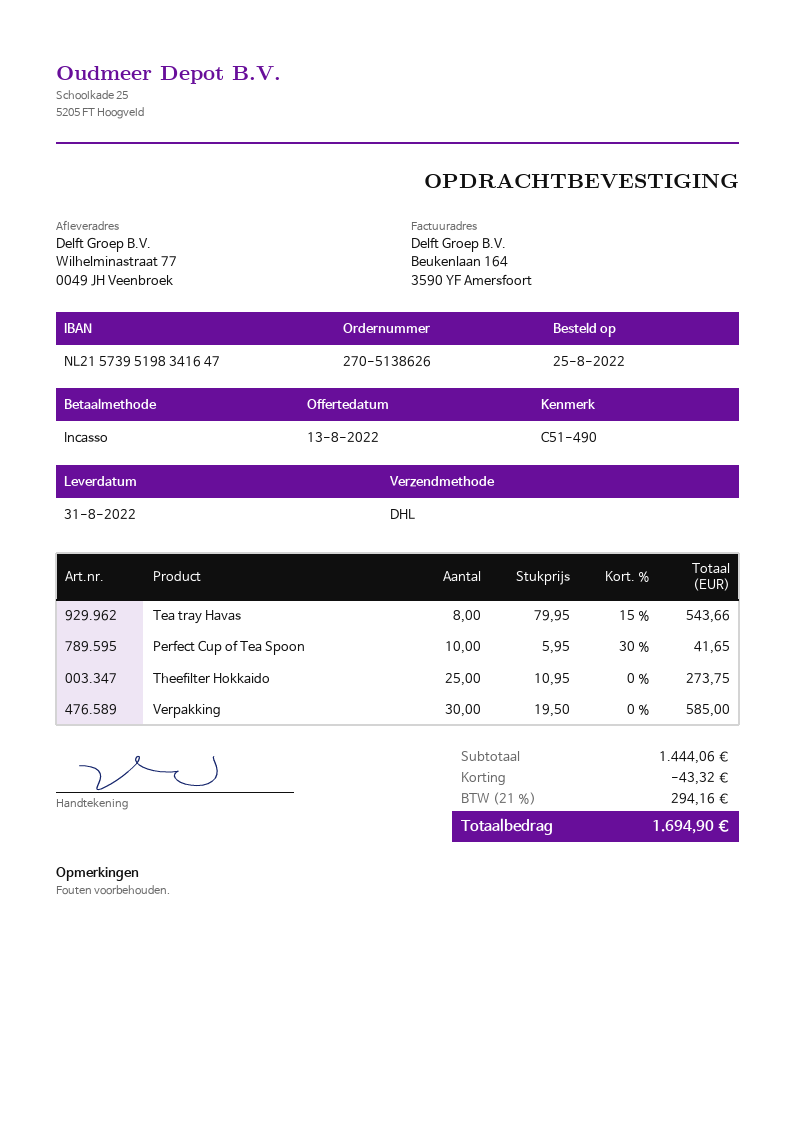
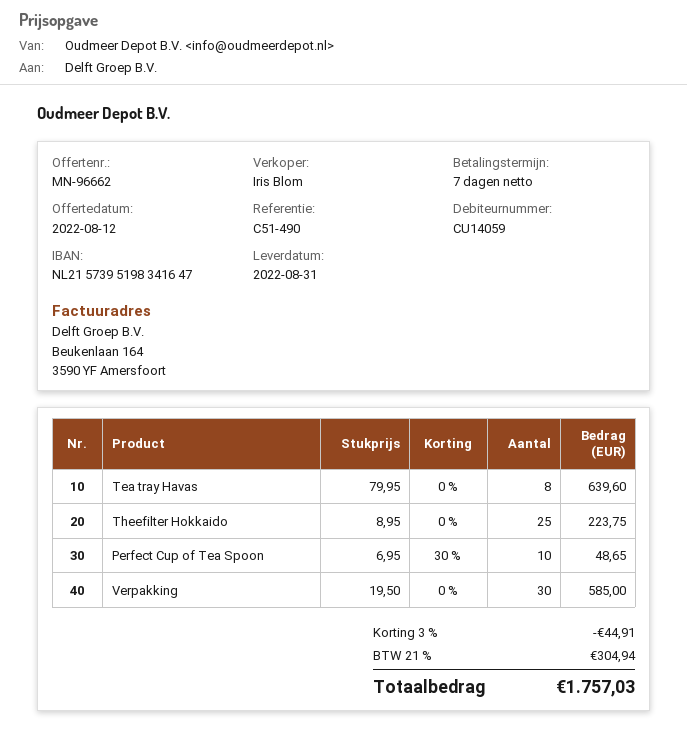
quote date: 2022-08-13 -> 2022-08-12
Tea tray Havas: 8 x 79.95 - 15% = 543.66 -> 8 x 79.95 = 639.60
Perfect Cup of Tea Spoon: 10 x 5.95 - 30% = 41.65 -> 10 x 6.95 - 30% = 48.65
Theefilter Hokkaido: 25 x 10.95 = 273.75 -> 25 x 8.95 = 223.75
discount: 43.32 -> 44.91
tax: 21% = 294.16 -> 21% = 304.94
total: 1694.90 -> 1757.03

